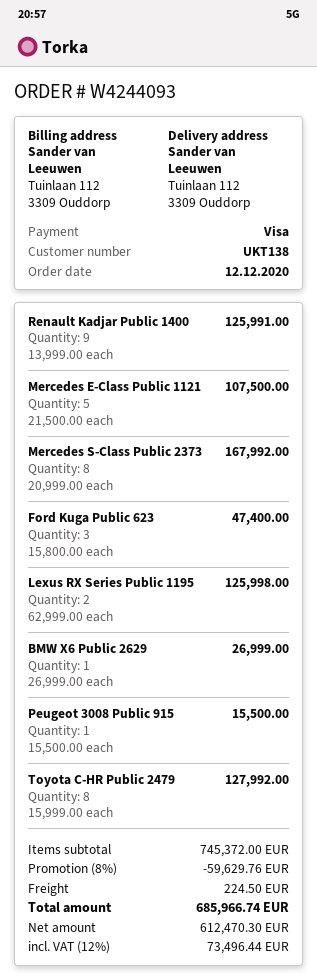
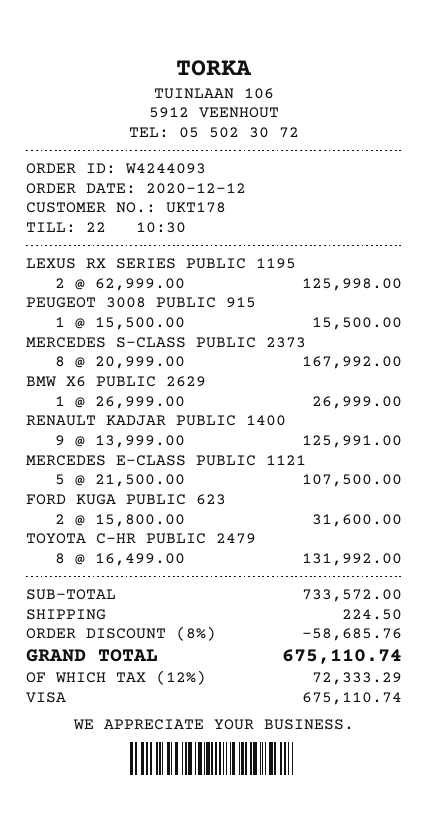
customer number: UKT138 -> UKT178
Ford Kuga Public 623: 3 x 15800.00 = 47400.00 -> 2 x 15800.00 = 31600.00
Toyota C-HR Public 2479: 8 x 15999.00 = 127992.00 -> 8 x 16499.00 = 131992.00
subtotal: 745372.00 -> 733572.00
discount: 8% = 59629.76 -> 8% = 58685.76
tax: 12% = 73496.44 -> 12% = 72333.29
total: 685966.74 -> 675110.74

